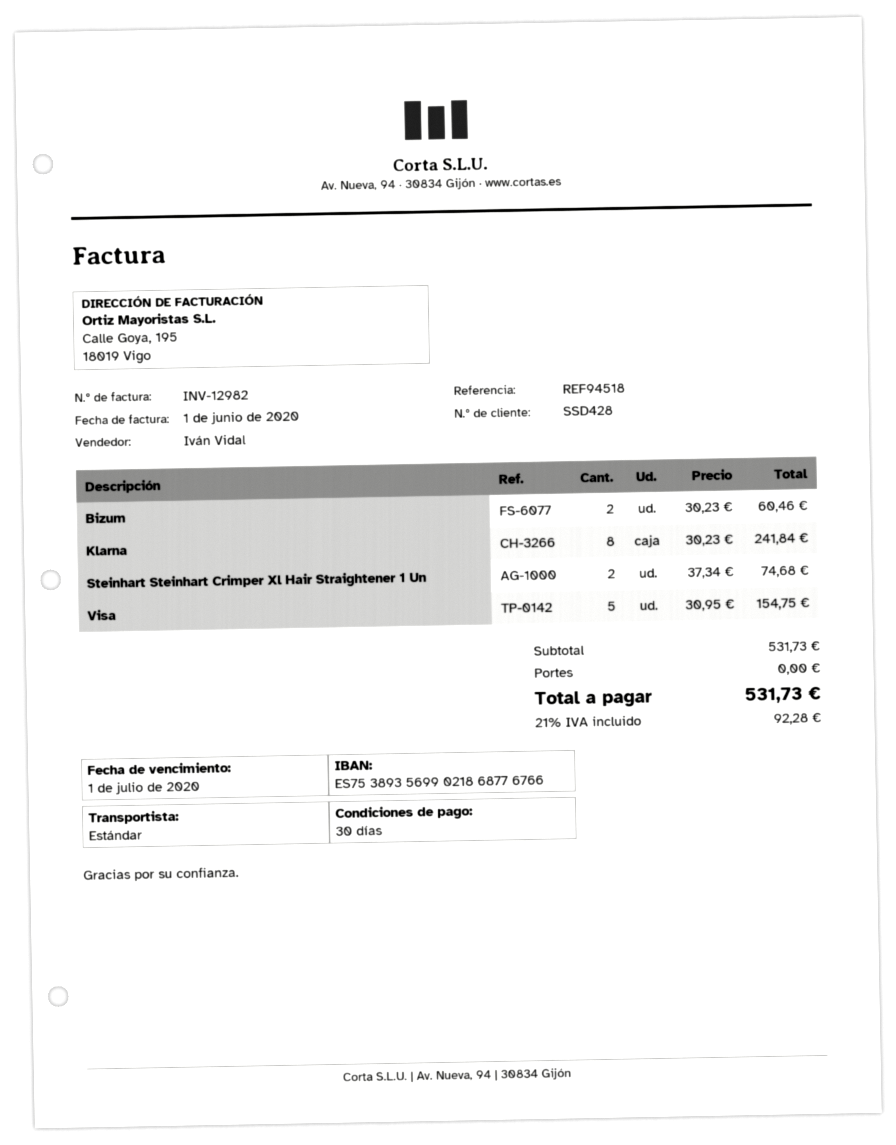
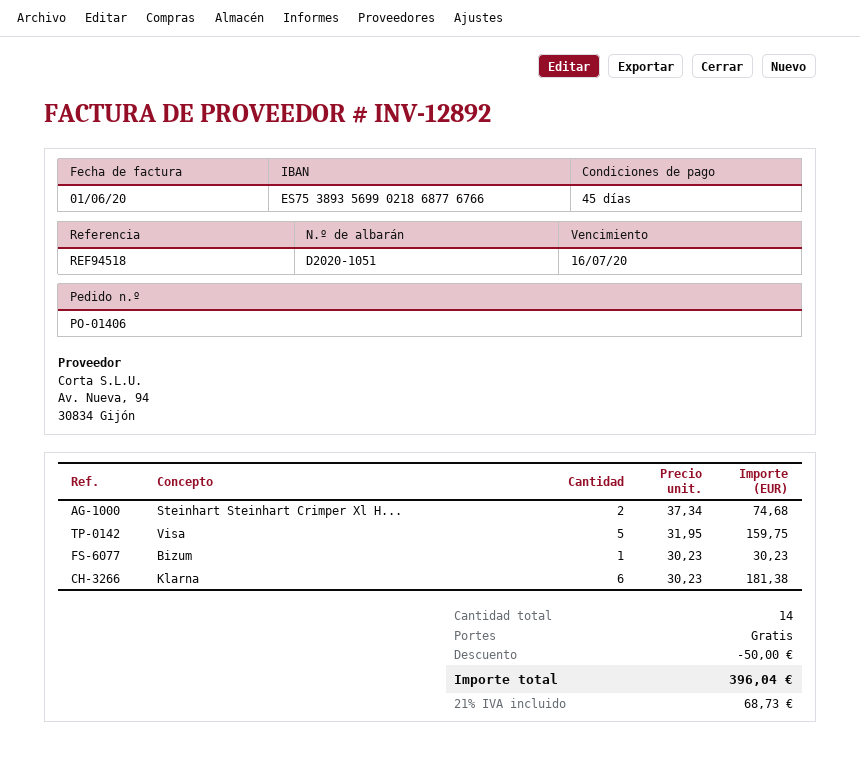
invoice number: INV-12982 -> INV-12892
payment terms: 30 days -> 45 days
due date: 2020-07-01 -> 2020-07-16
Bizum: 2 x 30.23 = 60.46 -> 1 x 30.23 = 30.23
Klarna: 8 x 30.23 = 241.84 -> 6 x 30.23 = 181.38
Visa: 5 x 30.95 = 154.75 -> 5 x 31.95 = 159.75
discount: none -> 50.00
tax: 21% = 92.28 -> 21% = 68.73
total: 531.73 -> 396.04

